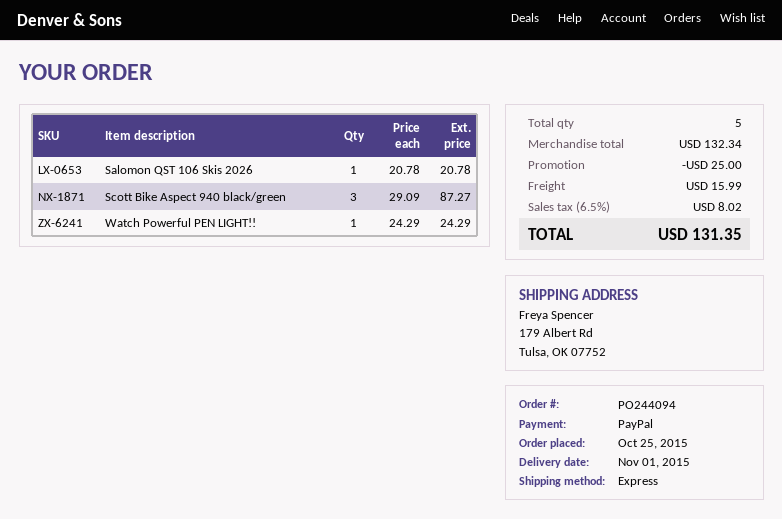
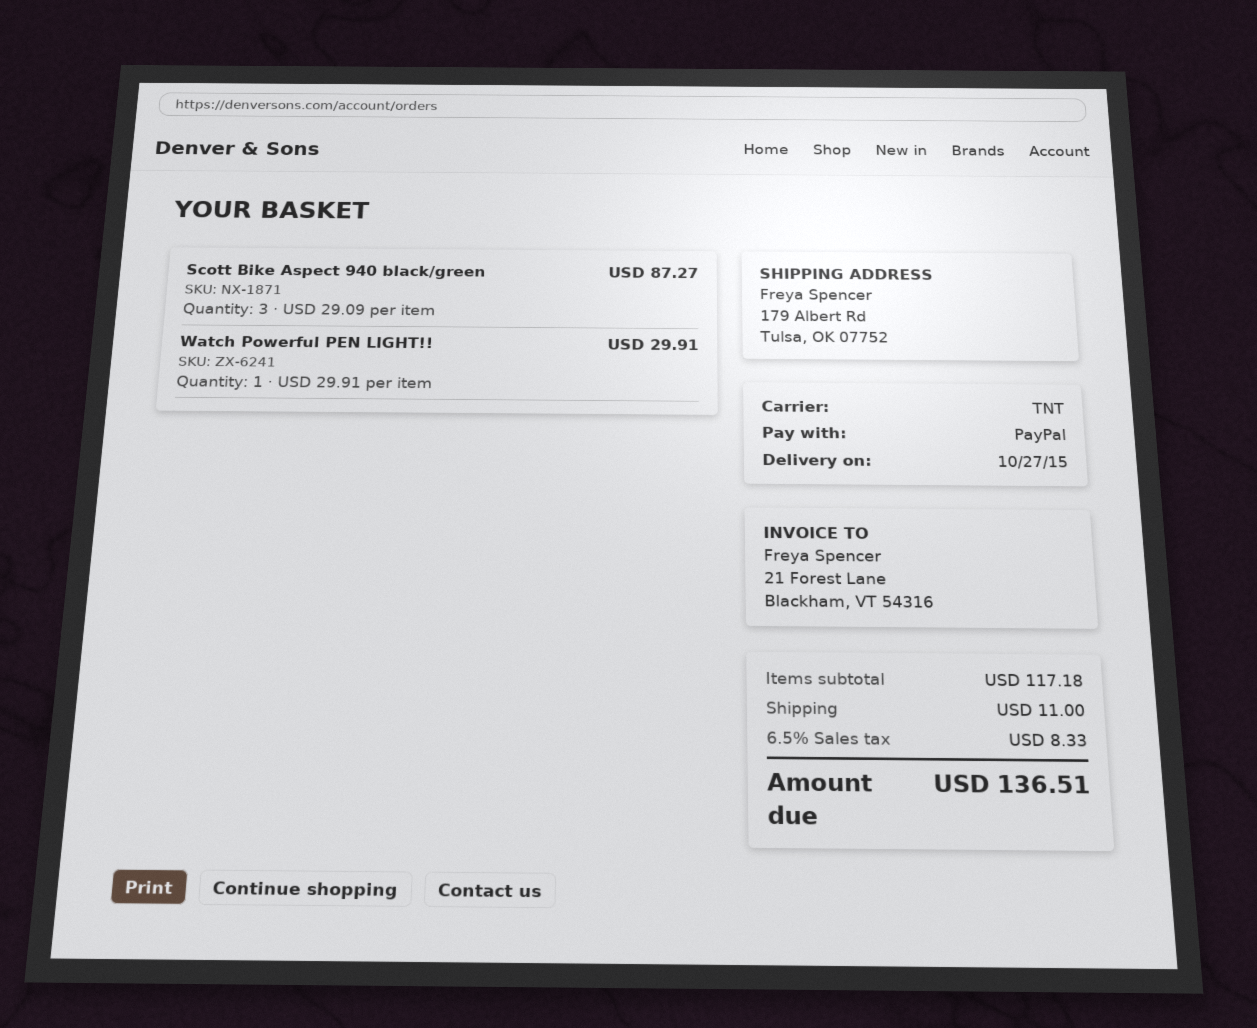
delivery date: 2015-11-01 -> 2015-10-27
shipping method: express -> TNT
Salomon QST 106 Skis 2026: 1 x 20.78 = 20.78 -> none
Watch Powerful PEN LIGHT!!: 1 x 24.29 = 24.29 -> 1 x 29.91 = 29.91
subtotal: 132.34 -> 117.18
discount: 25.00 -> none
shipping: 15.99 -> 11.00
tax: 6.5% = 8.02 -> 6.5% = 8.33
total: 131.35 -> 136.51

